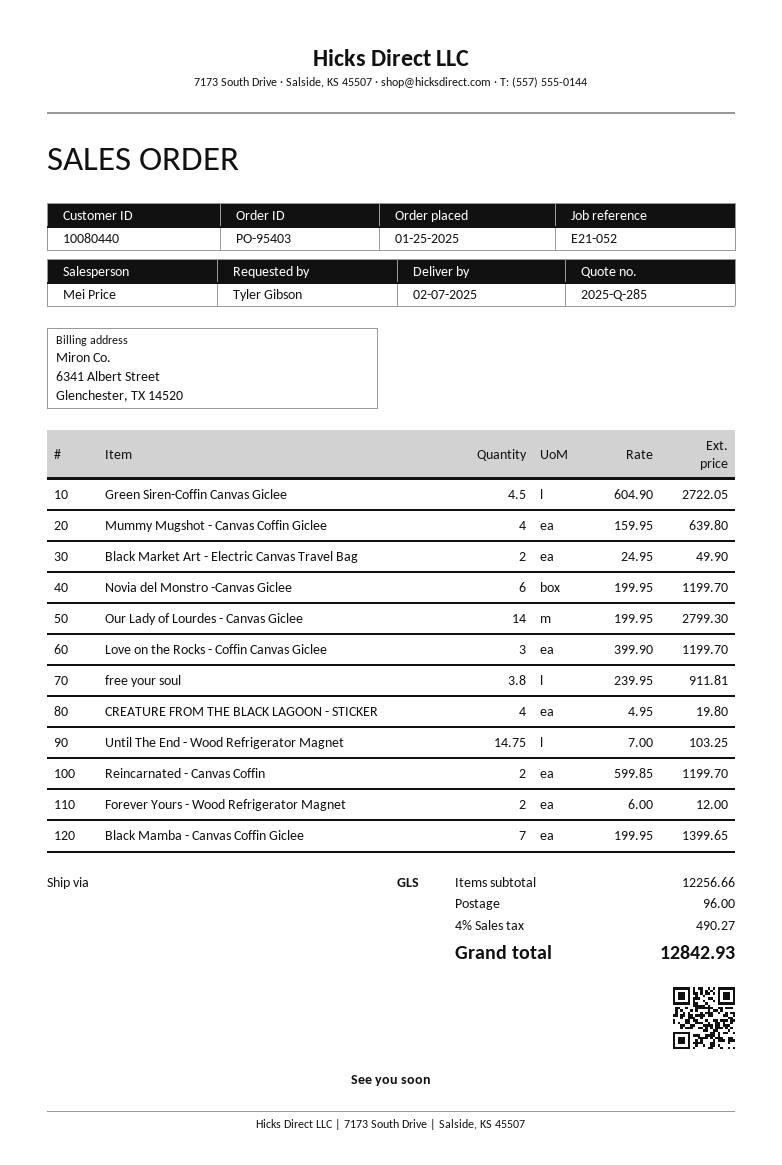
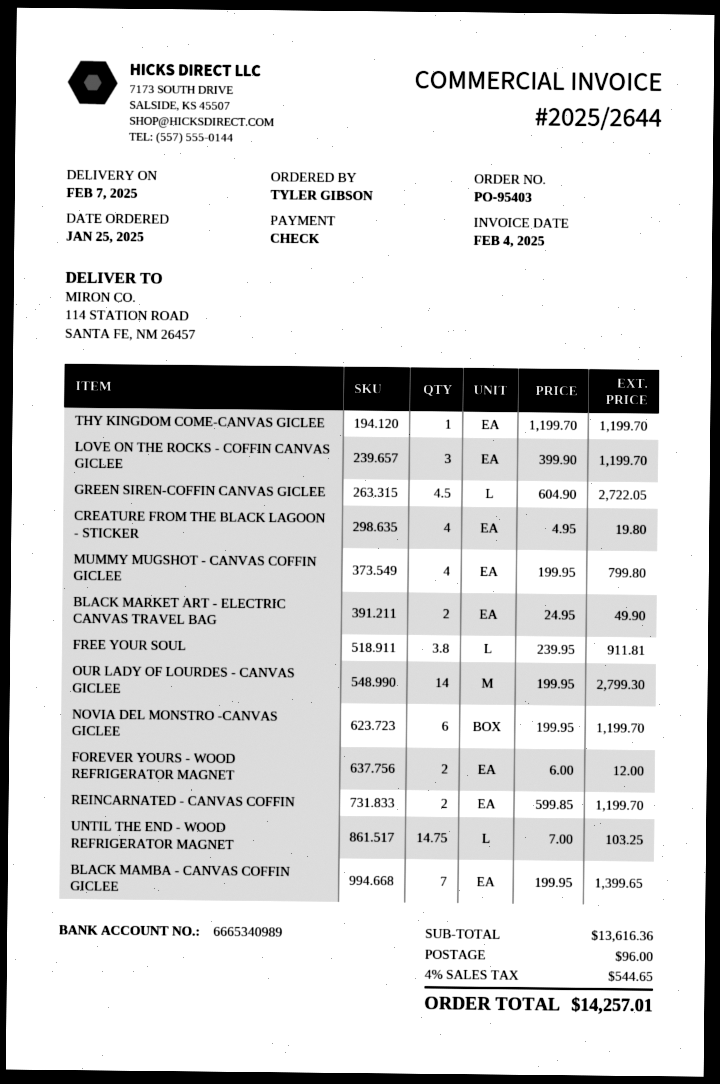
Mummy Mugshot - Canvas Coffin Giclee: 4 x 159.95 = 639.80 -> 4 x 199.95 = 799.80
THY KINGDOM COME-CANVAS GICLEE: none -> 1 x 1199.70 = 1199.70
subtotal: 12256.66 -> 13616.36
tax: 4% = 490.27 -> 4% = 544.65
total: 12842.93 -> 14257.01

